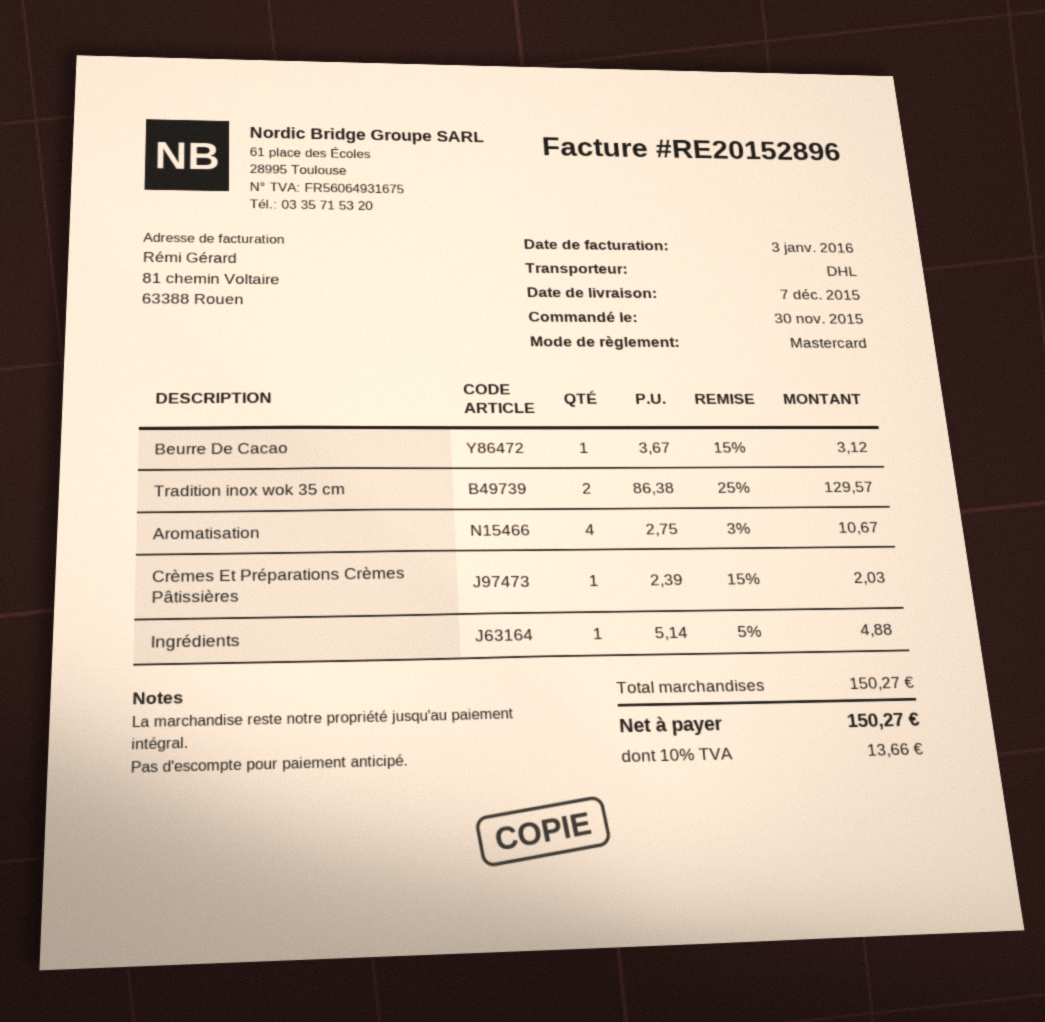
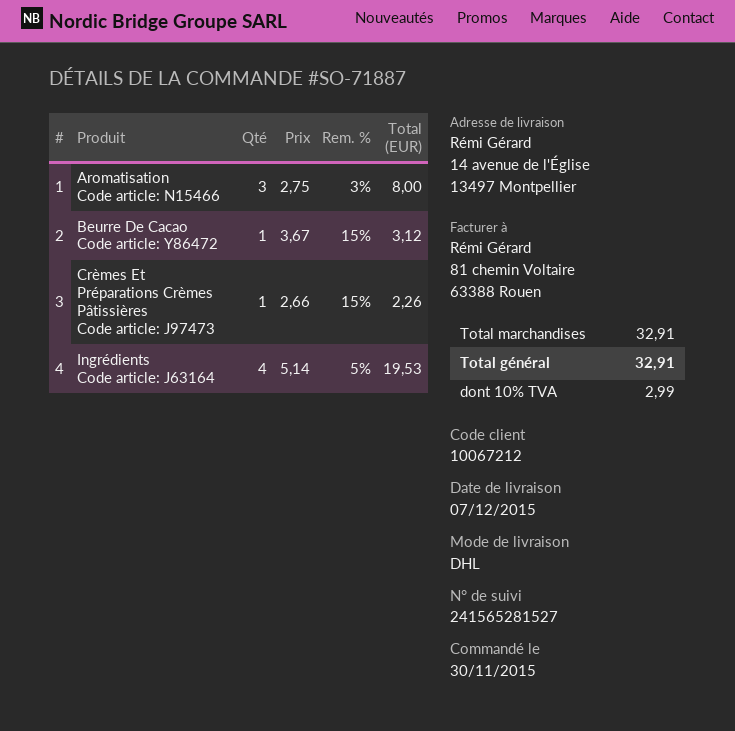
Tradition inox wok 35 cm: 2 x 86.38 - 25% = 129.57 -> none
Aromatisation: 4 x 2.75 - 3% = 10.67 -> 3 x 2.75 - 3% = 8.00
Crèmes Et Préparations Crèmes Pâtissières: 1 x 2.39 - 15% = 2.03 -> 1 x 2.66 - 15% = 2.26
Ingrédients: 1 x 5.14 - 5% = 4.88 -> 4 x 5.14 - 5% = 19.53
subtotal: 150.27 -> 32.91
tax: 10% = 13.66 -> 10% = 2.99
total: 150.27 -> 32.91

